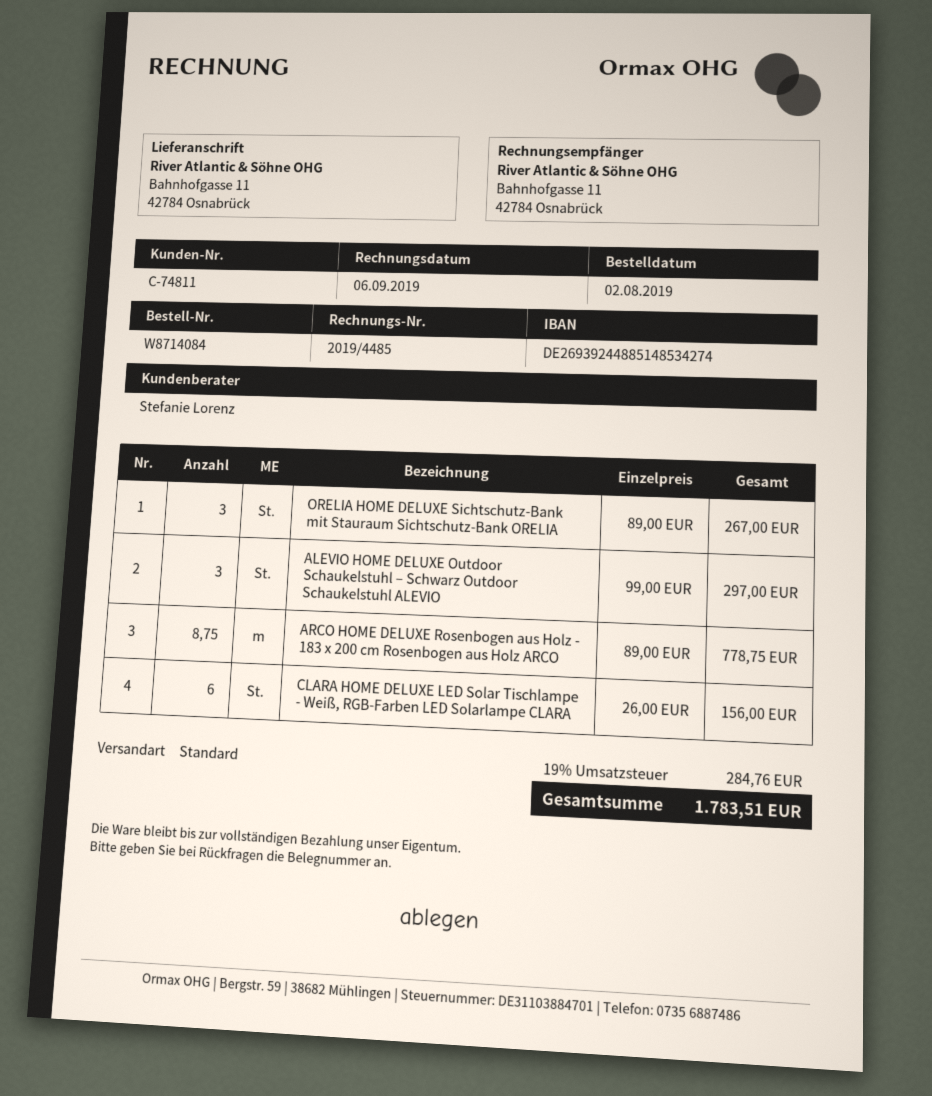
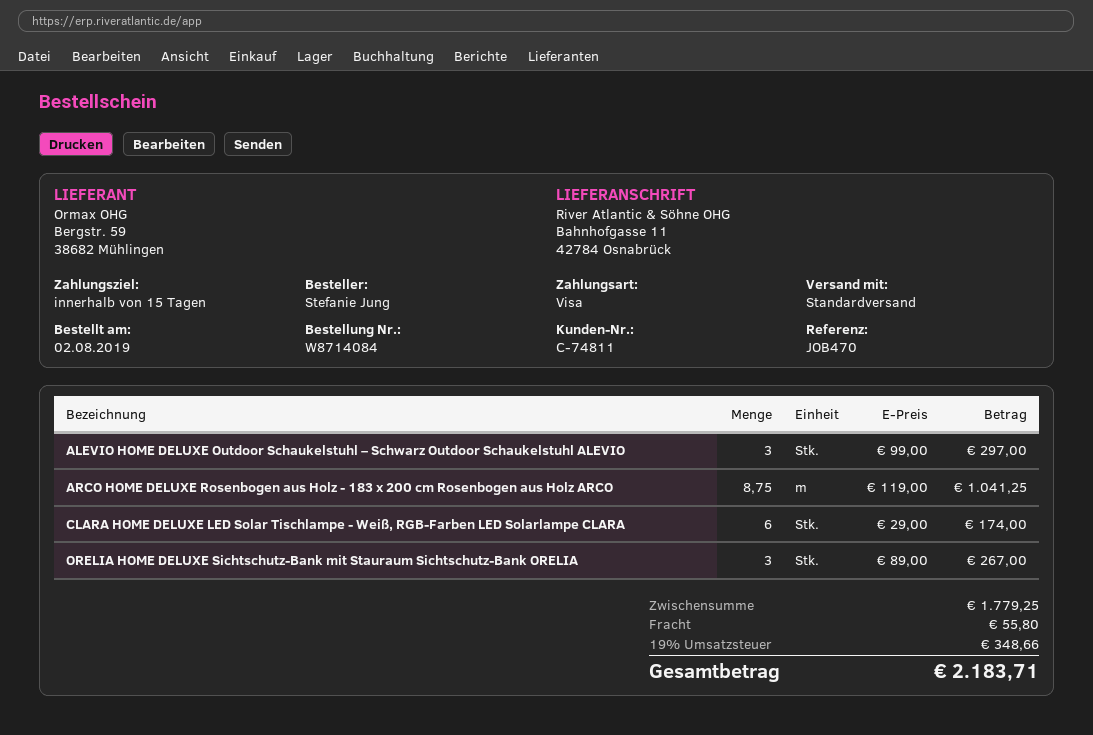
ARCO HOME DELUXE Rosenbogen aus Holz - 183 x 200 cm Rosenbogen aus Holz ARCO: 8.75 x 89.00 = 778.75 -> 8.75 x 119.00 = 1041.25
CLARA HOME DELUXE LED Solar Tischlampe - Weiß, RGB-Farben LED Solarlampe CLARA: 6 x 26.00 = 156.00 -> 6 x 29.00 = 174.00
shipping: none -> 55.80
tax: 19% = 284.76 -> 19% = 348.66
total: 1783.51 -> 2183.71

